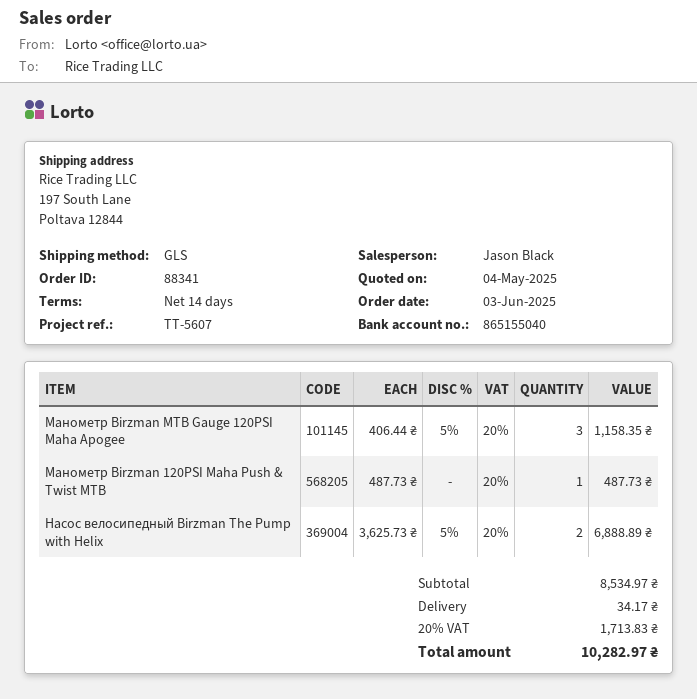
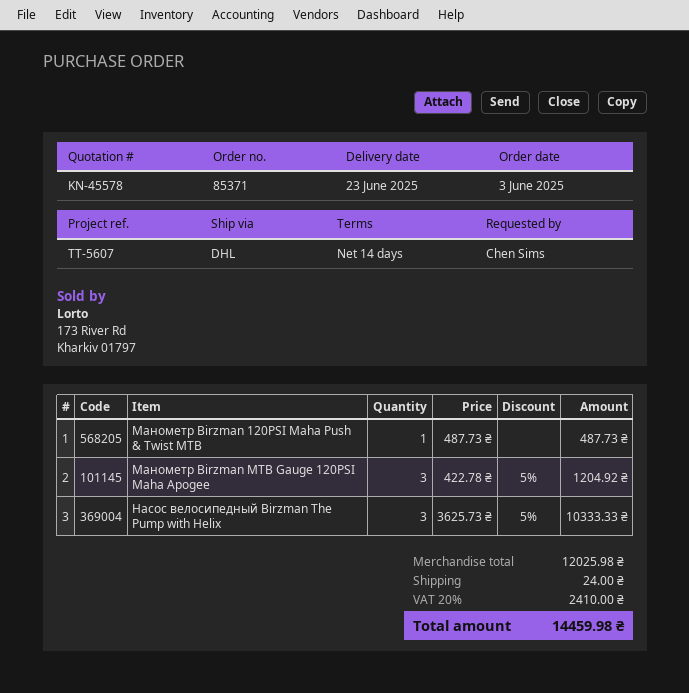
order number: 88341 -> 85371
shipping method: GLS -> DHL
Манометр Birzman MTB Gauge 120PSI Maha Apogee: 3 x 406.44 - 5% = 1158.35 -> 3 x 422.78 - 5% = 1204.92
Насос велосипедный Birzman The Pump with Helix: 2 x 3625.73 - 5% = 6888.89 -> 3 x 3625.73 - 5% = 10333.33
subtotal: 8534.97 -> 12025.98
shipping: 34.17 -> 24.00
tax: 20% = 1713.83 -> 20% = 2410.00
total: 10282.97 -> 14459.98

